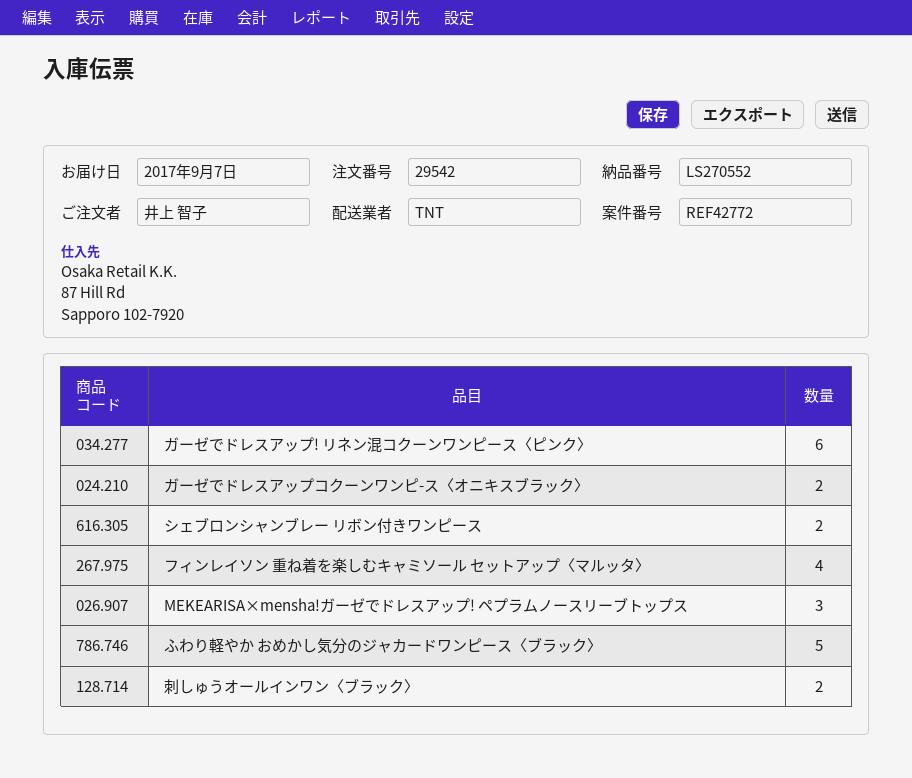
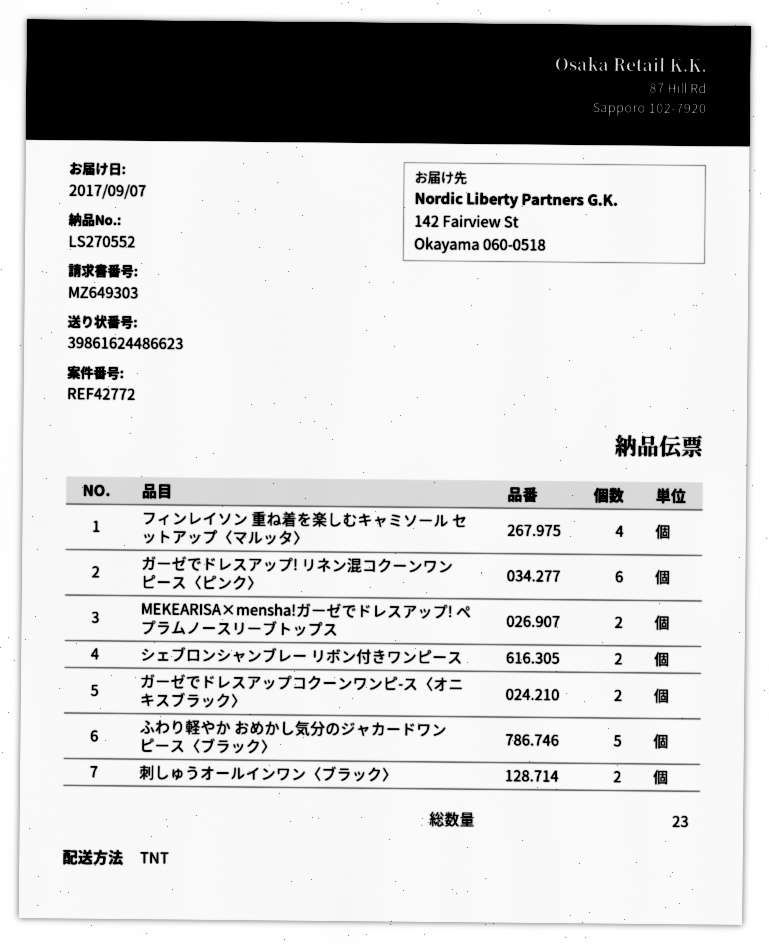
MEKEARISA×mensha!ガーゼでドレスアップ! ペプラムノースリーブトップス: 3 -> 2

